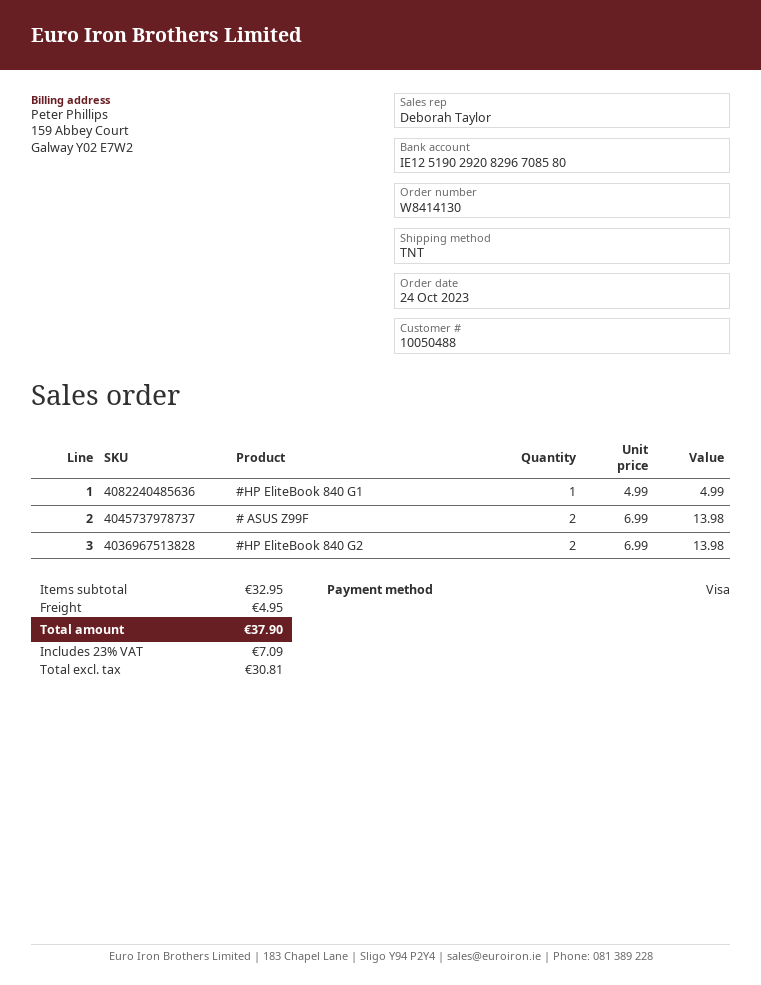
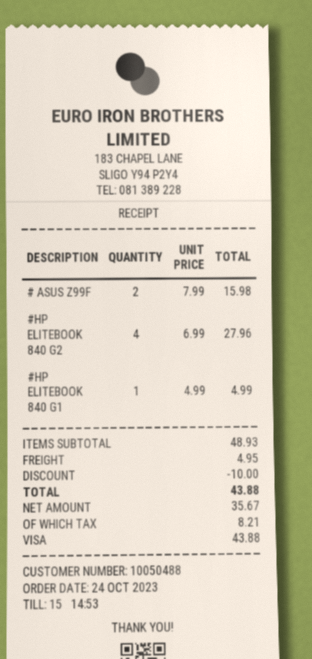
# ASUS Z99F: 2 x 6.99 = 13.98 -> 2 x 7.99 = 15.98
#HP EliteBook 840 G2: 2 x 6.99 = 13.98 -> 4 x 6.99 = 27.96
subtotal: 32.95 -> 48.93
discount: none -> 10.00
net: 30.81 -> 35.67
tax: 7.09 -> 8.21
total: 37.90 -> 43.88

